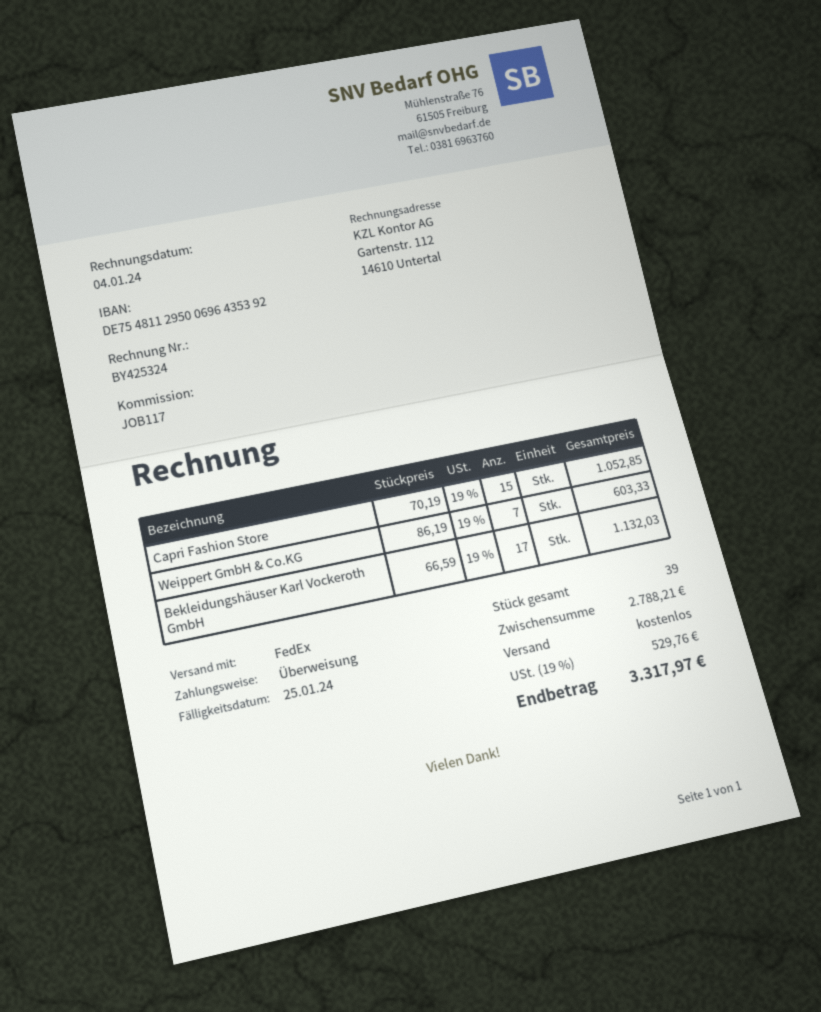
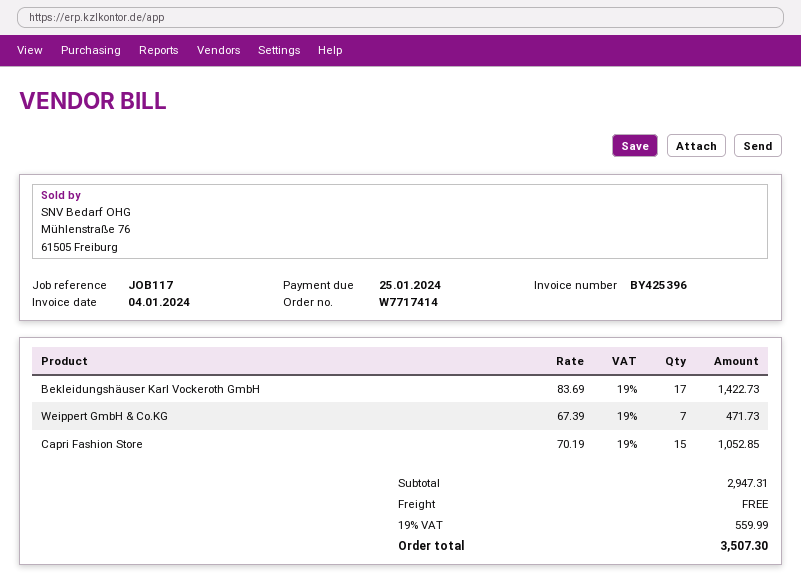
invoice number: BY425324 -> BY425396
Weippert GmbH & Co.KG: 7 x 86.19 = 603.33 -> 7 x 67.39 = 471.73
Bekleidungshäuser Karl Vockeroth GmbH: 17 x 66.59 = 1132.03 -> 17 x 83.69 = 1422.73
subtotal: 2788.21 -> 2947.31
tax: 19% = 529.76 -> 19% = 559.99
total: 3317.97 -> 3507.30

